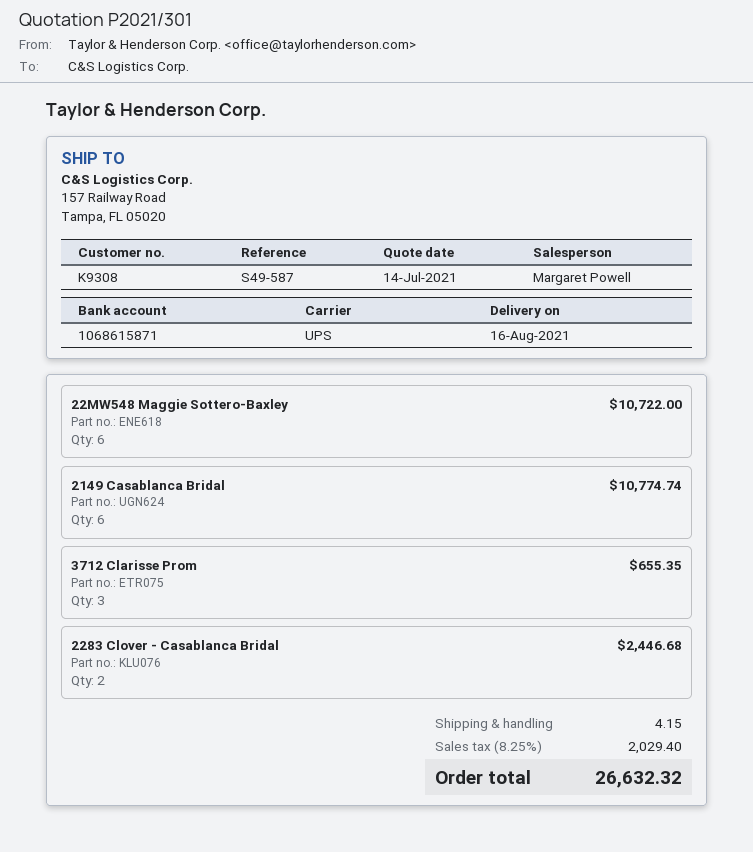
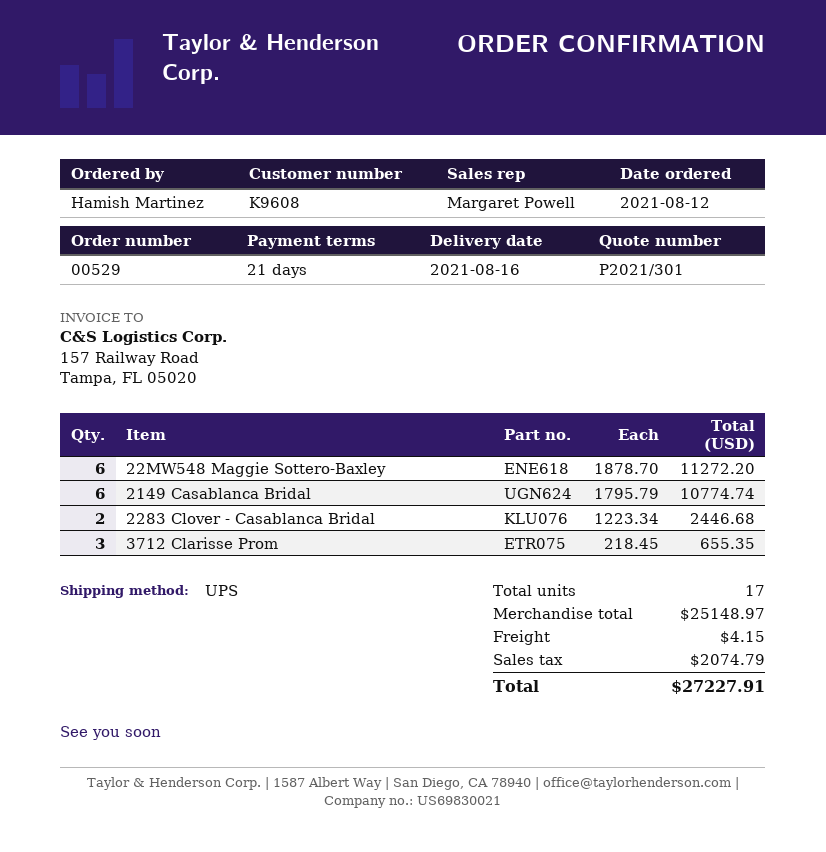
customer number: K9308 -> K9608
22MW548 Maggie Sottero-Baxley: 6 for 10722.00 -> 6 for 11272.20
tax: 2029.40 -> 2074.79
total: 26632.32 -> 27227.91

